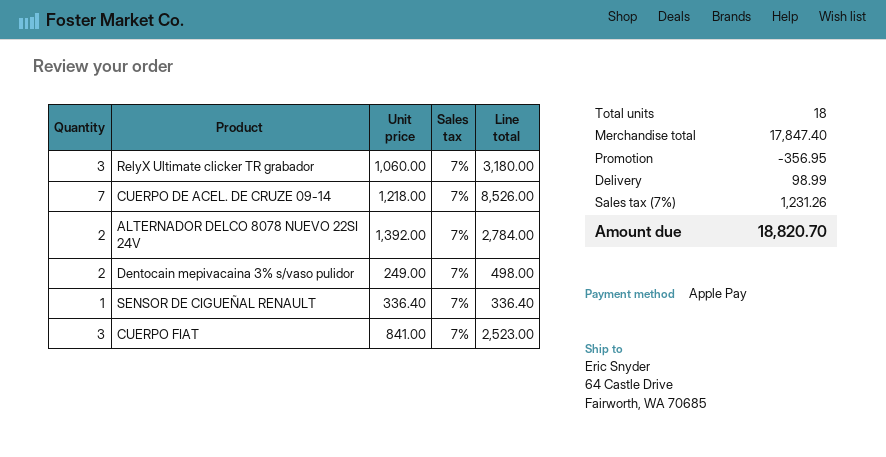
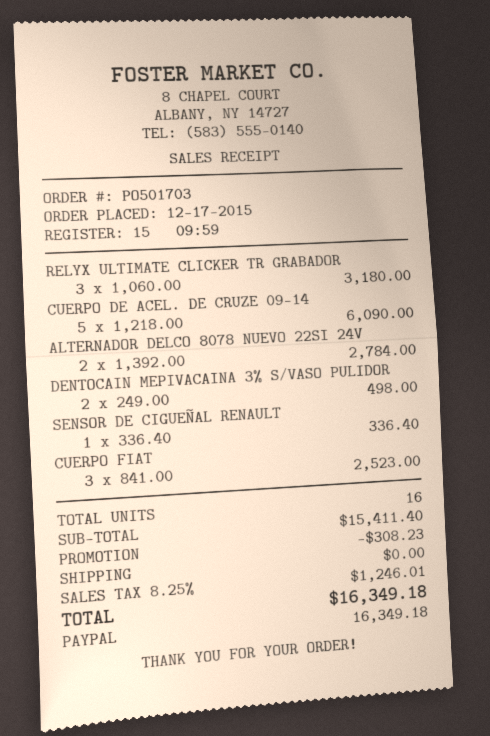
payment method: Apple Pay -> PayPal
CUERPO DE ACEL. DE CRUZE 09-14: 7 x 1218.00 = 8526.00 -> 5 x 1218.00 = 6090.00
total quantity: 18 -> 16
subtotal: 17847.40 -> 15411.40
discount: 356.95 -> 308.23
shipping: 98.99 -> 0.00
tax: 7% = 1231.26 -> 8.25% = 1246.01
total: 18820.70 -> 16349.18

